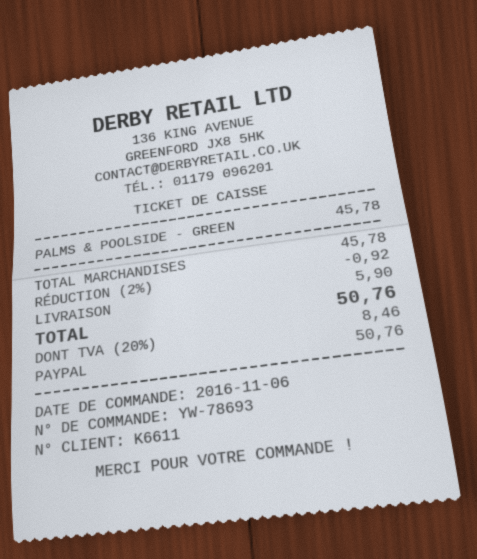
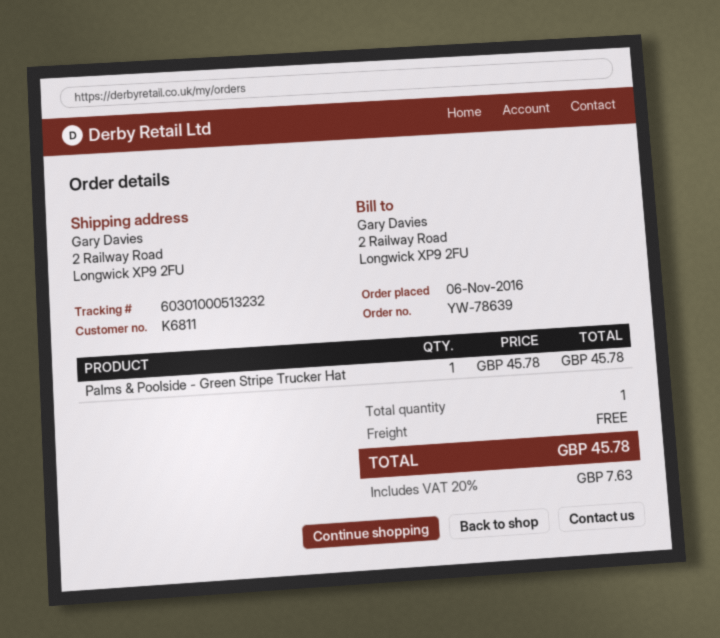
order number: YW-78693 -> YW-78639
customer number: K6611 -> K6811
discount: 2% = 0.92 -> none
shipping: 5.90 -> 0.00
tax: 20% = 8.46 -> 20% = 7.63
total: 50.76 -> 45.78

